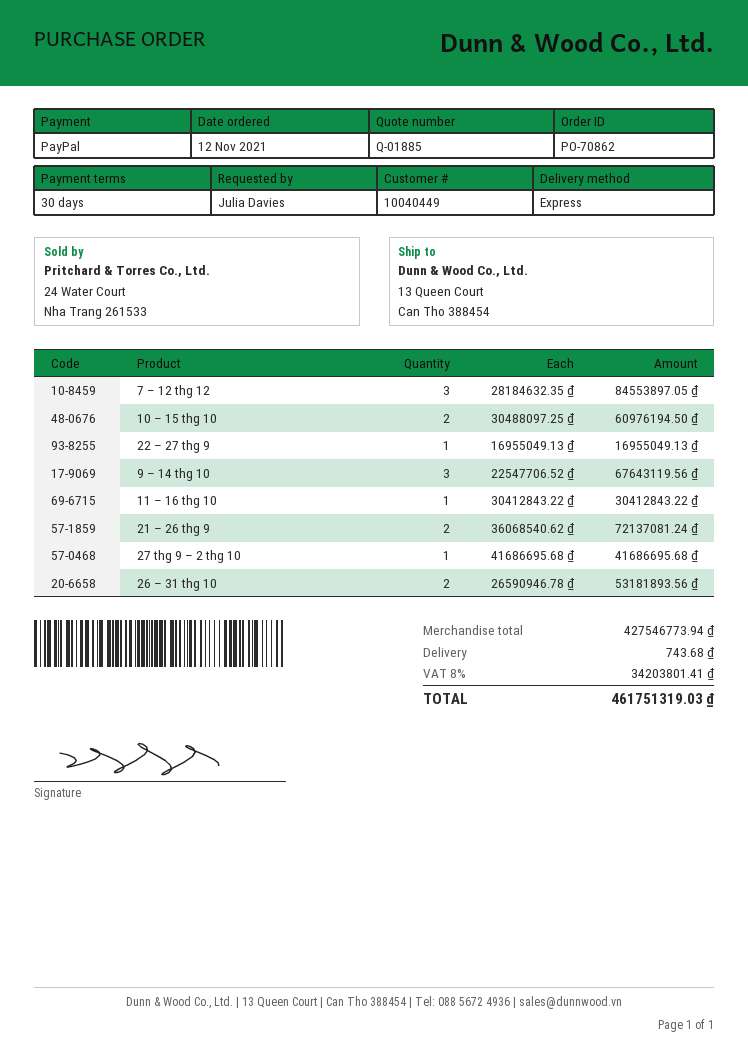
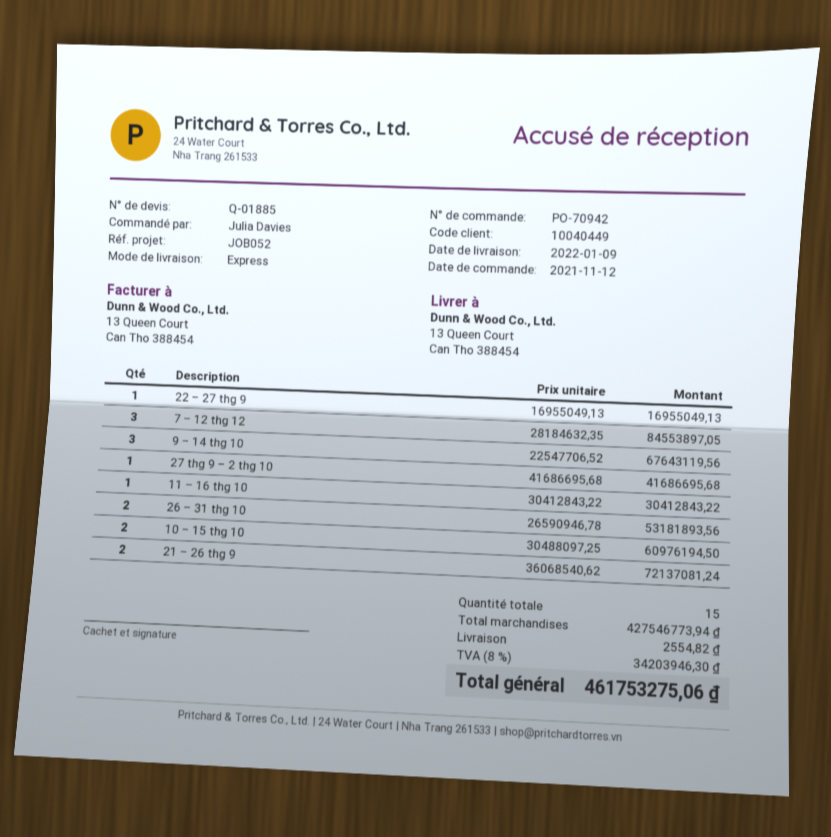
order number: PO-70862 -> PO-70942
shipping: 743.68 -> 2554.82
tax: 8% = 34203801.41 -> 8% = 34203946.30
total: 461751319.03 -> 461753275.06

